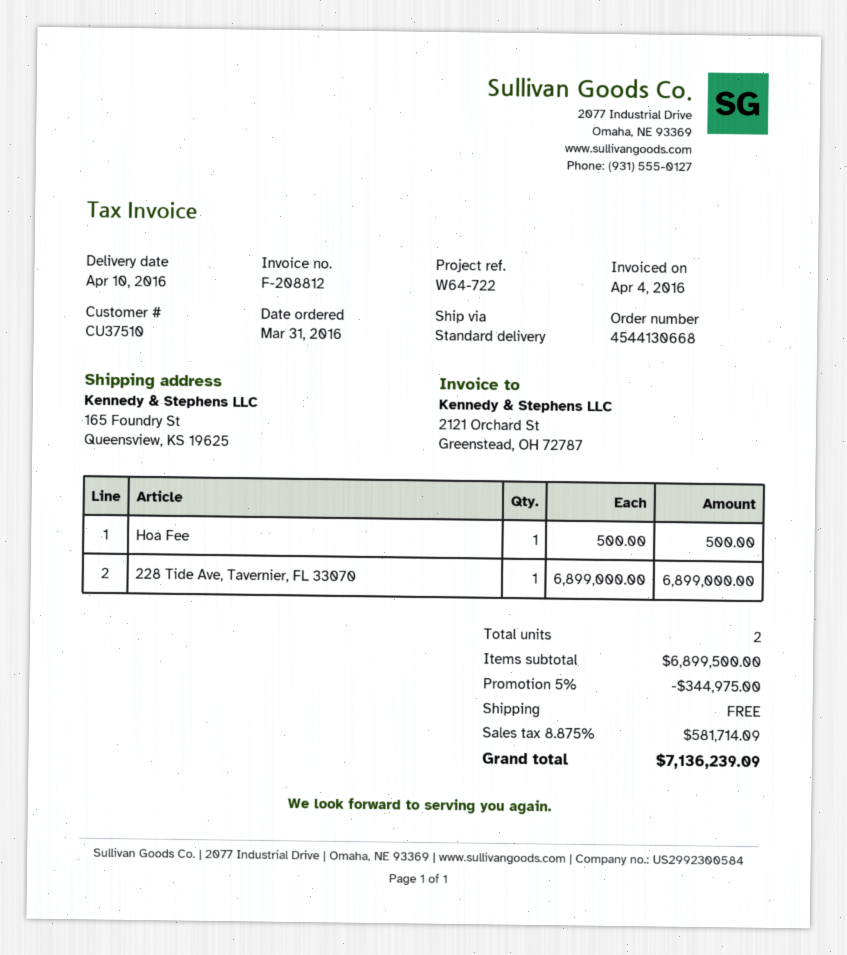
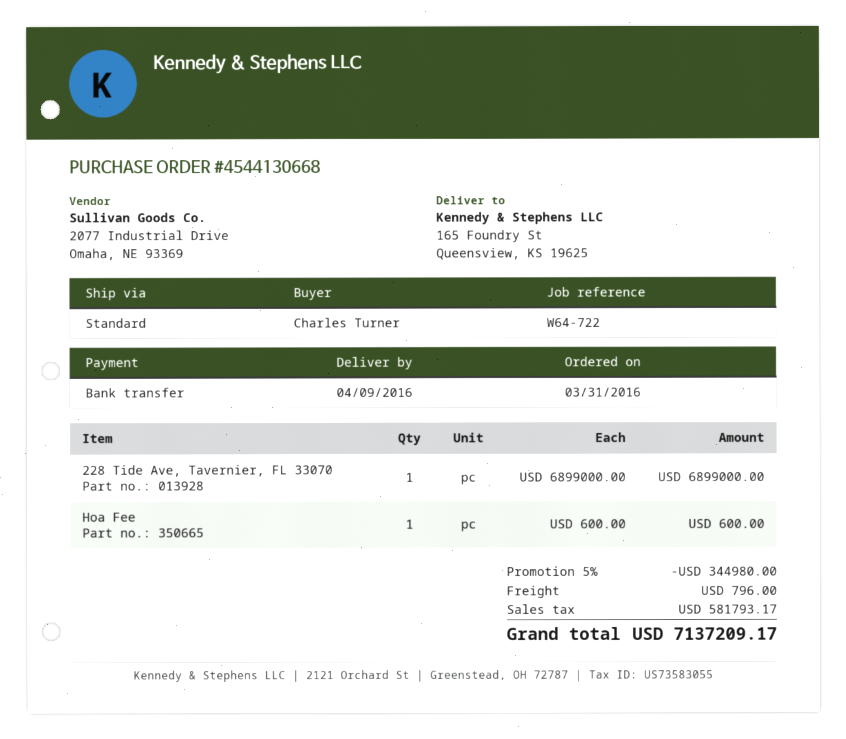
delivery date: 2016-04-10 -> 2016-04-09
Hoa Fee: 1 x 500.00 = 500.00 -> 1 x 600.00 = 600.00
discount: 5% = 344975.00 -> 5% = 344980.00
shipping: 0.00 -> 796.00
tax: 581714.09 -> 581793.17
total: 7136239.09 -> 7137209.17

